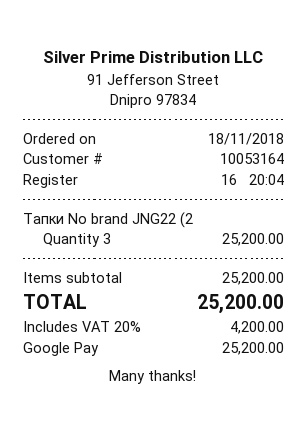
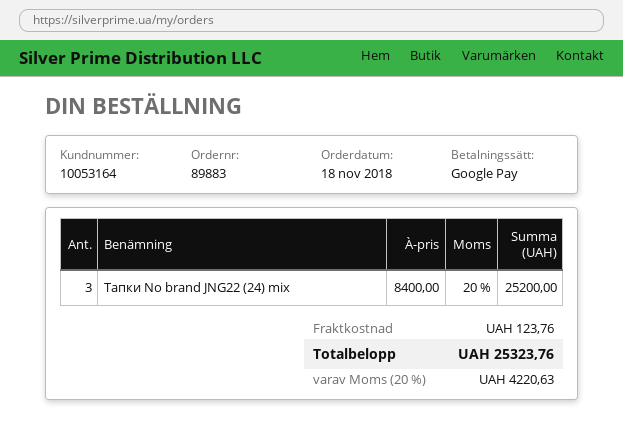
shipping: none -> 123.76
tax: 20% = 4200.00 -> 20% = 4220.63
total: 25200.00 -> 25323.76

